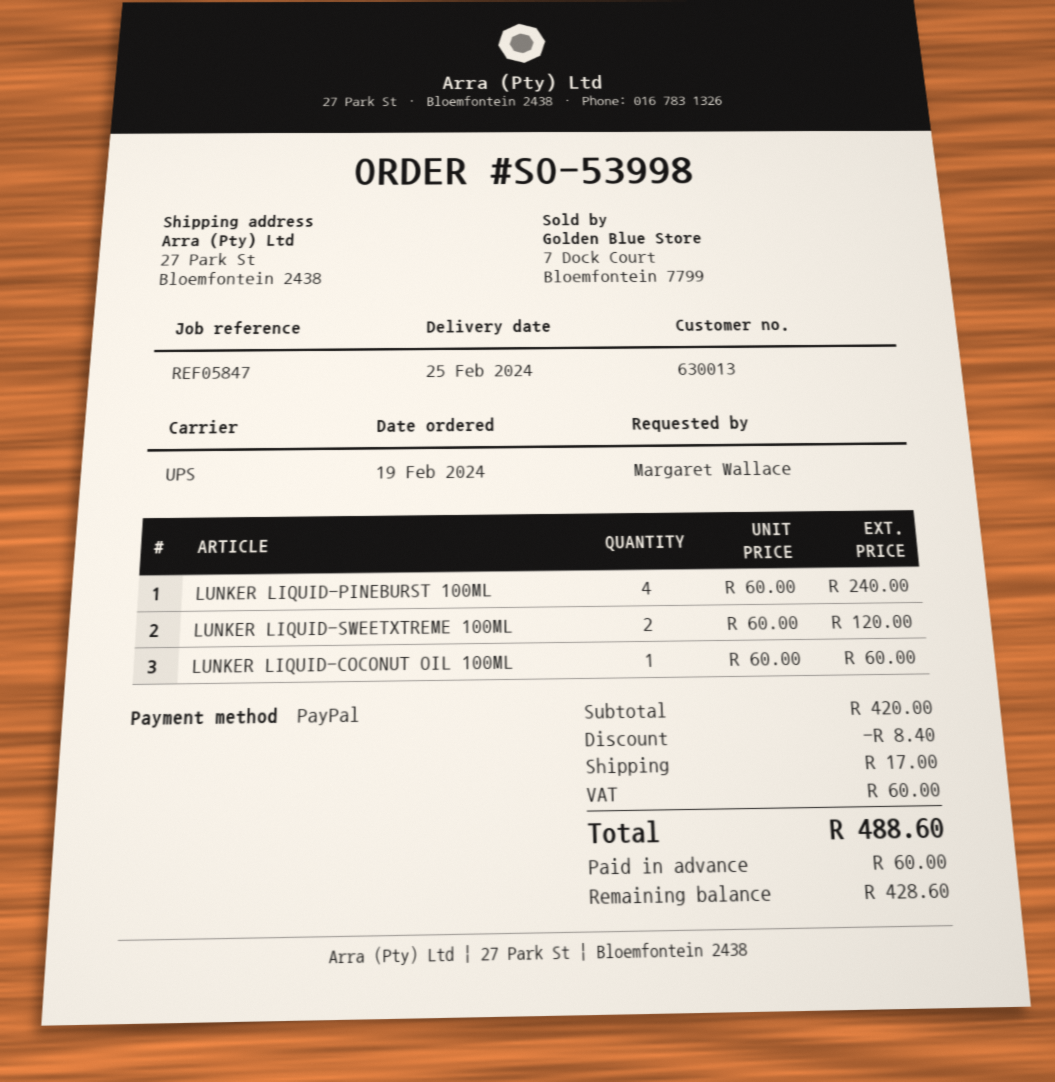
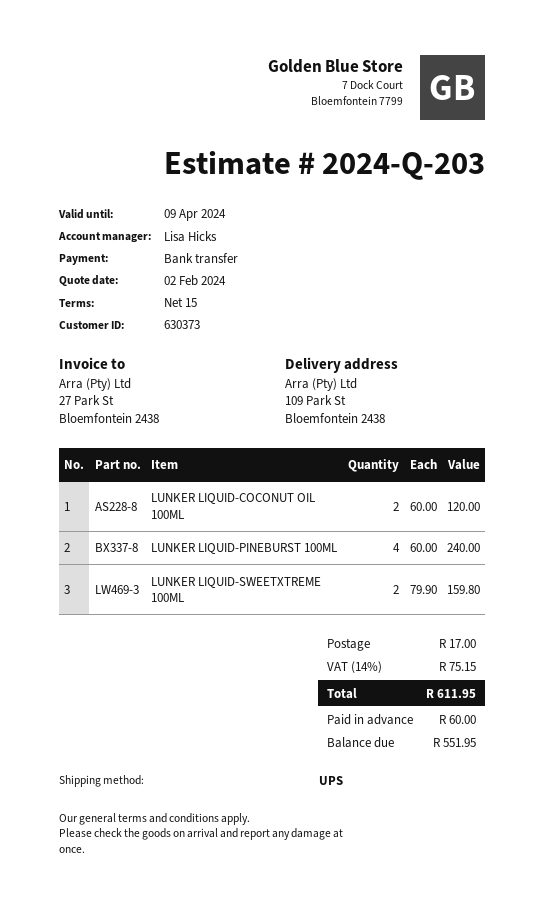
customer number: 630013 -> 630373
payment method: PayPal -> bank transfer
ship to: 27 Park St, Bloemfontein 2438 -> 109 Park St, Bloemfontein 2438
LUNKER LIQUID-SWEETXTREME 100ML: 2 x 60.00 = 120.00 -> 2 x 79.90 = 159.80
LUNKER LIQUID-COCONUT OIL 100ML: 1 x 60.00 = 60.00 -> 2 x 60.00 = 120.00
discount: 8.40 -> none
tax: 60.00 -> 75.15
total: 488.60 -> 611.95
balance: 428.60 -> 551.95

